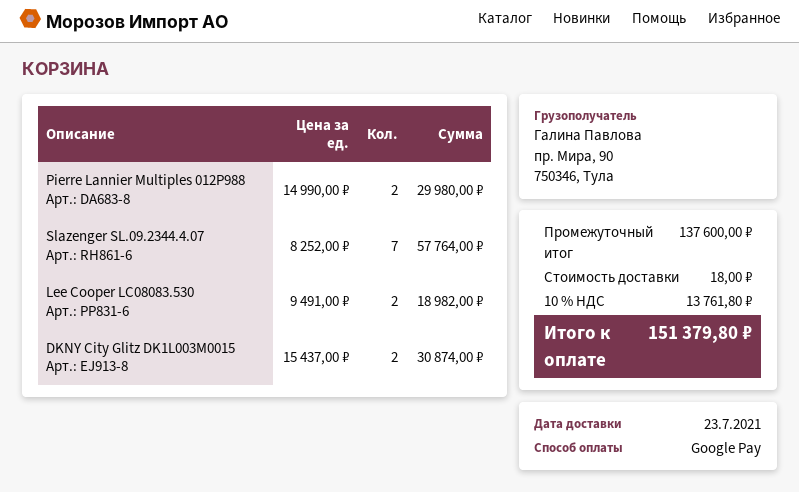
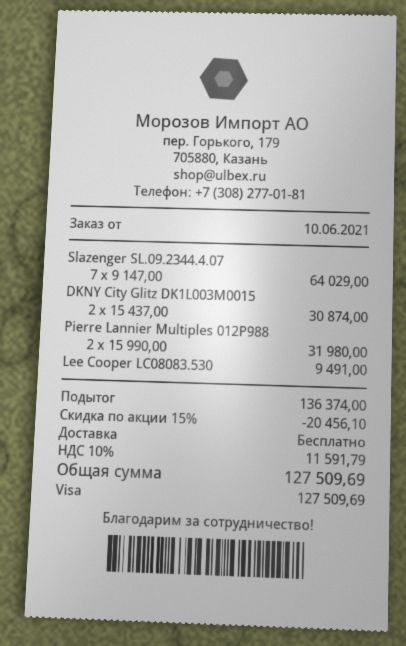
payment method: Google Pay -> Visa
Pierre Lannier Multiples 012P988: 2 x 14990.00 = 29980.00 -> 2 x 15990.00 = 31980.00
Slazenger SL.09.2344.4.07: 7 x 8252.00 = 57764.00 -> 7 x 9147.00 = 64029.00
Lee Cooper LC08083.530: 2 x 9491.00 = 18982.00 -> 1 x 9491.00 = 9491.00
subtotal: 137600.00 -> 136374.00
discount: none -> 15% = 20456.10
shipping: 18.00 -> 0.00
tax: 10% = 13761.80 -> 10% = 11591.79
total: 151379.80 -> 127509.69

